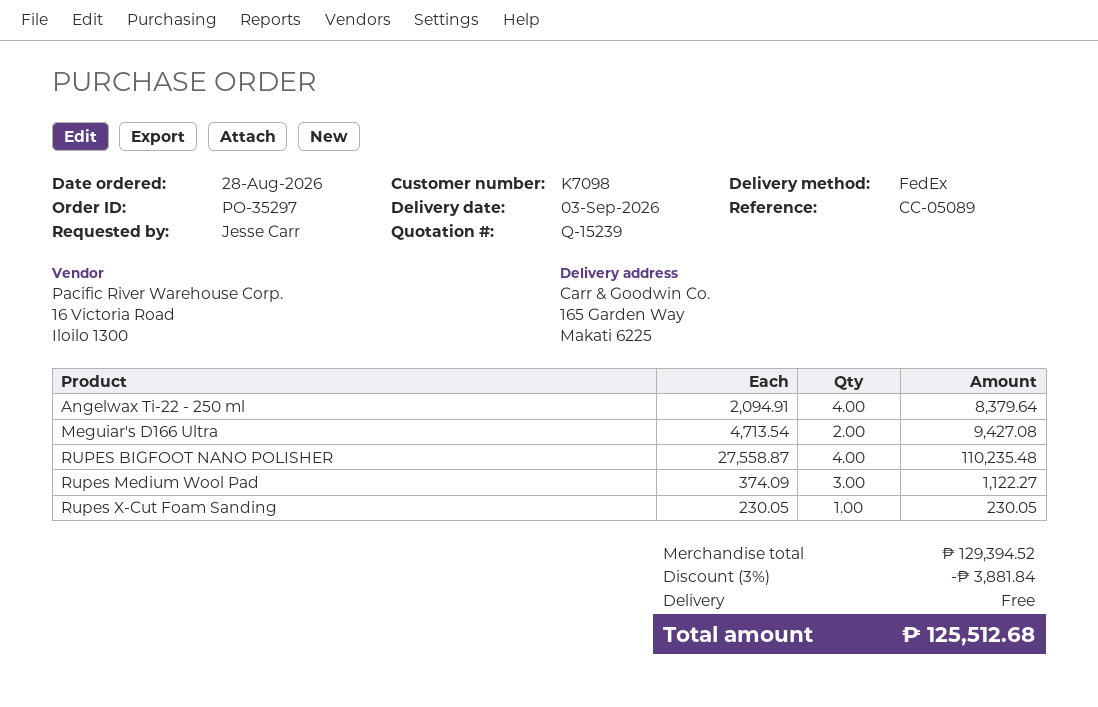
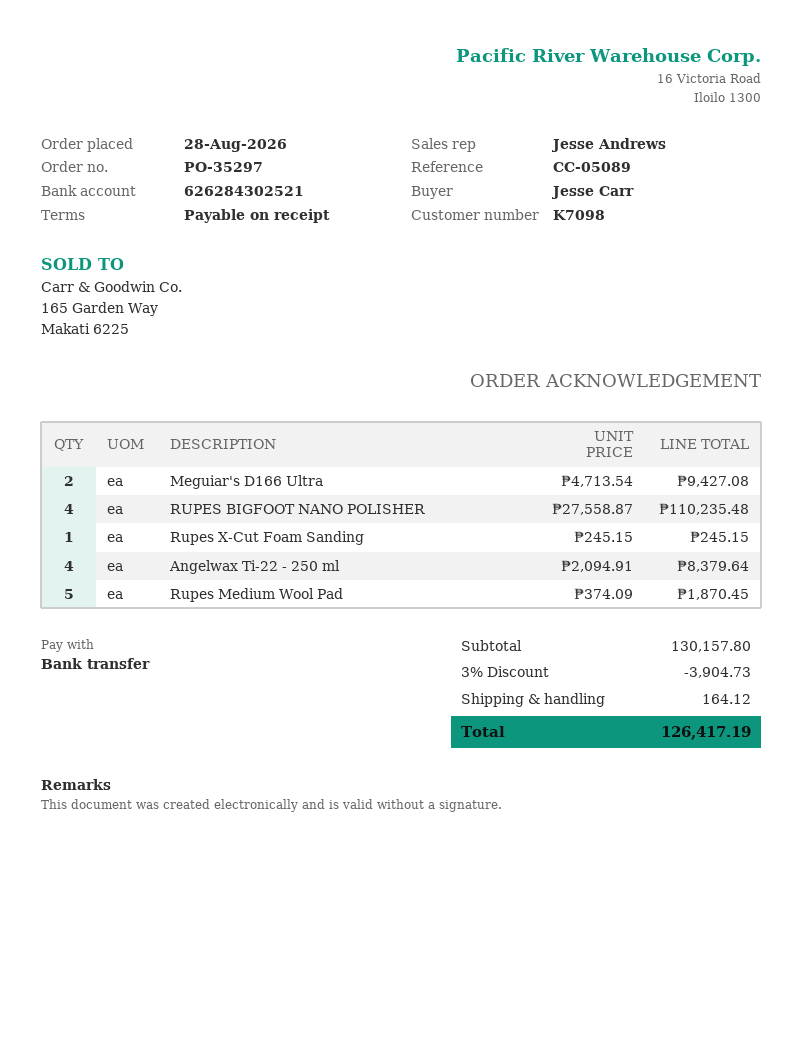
Rupes Medium Wool Pad: 3 x 374.09 = 1122.27 -> 5 x 374.09 = 1870.45
Rupes X-Cut Foam Sanding: 1 x 230.05 = 230.05 -> 1 x 245.15 = 245.15
subtotal: 129394.52 -> 130157.80
discount: 3% = 3881.84 -> 3% = 3904.73
shipping: 0.00 -> 164.12
total: 125512.68 -> 126417.19

